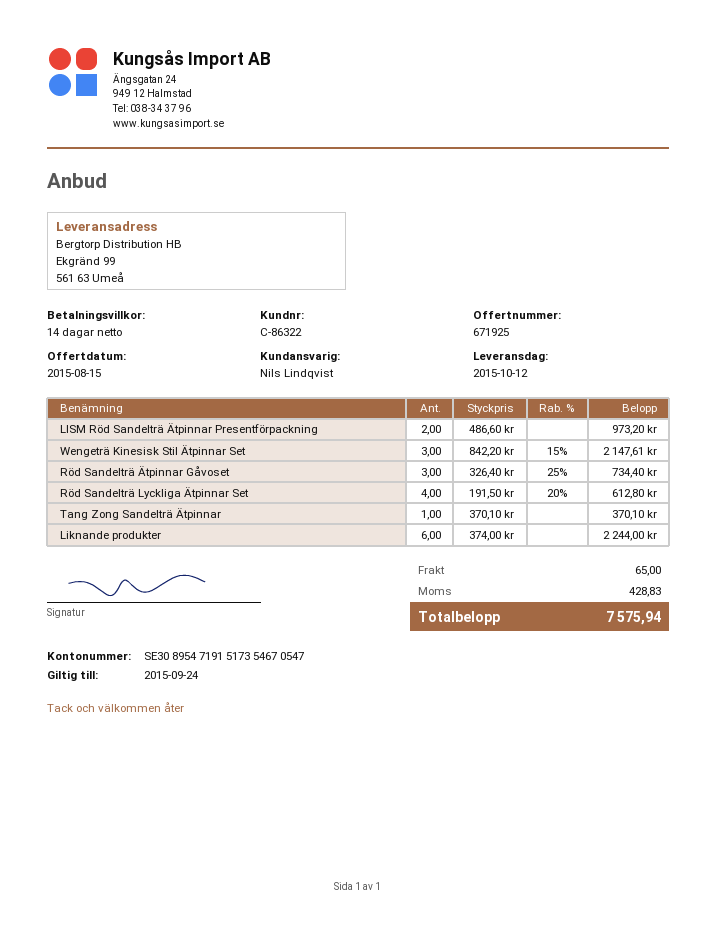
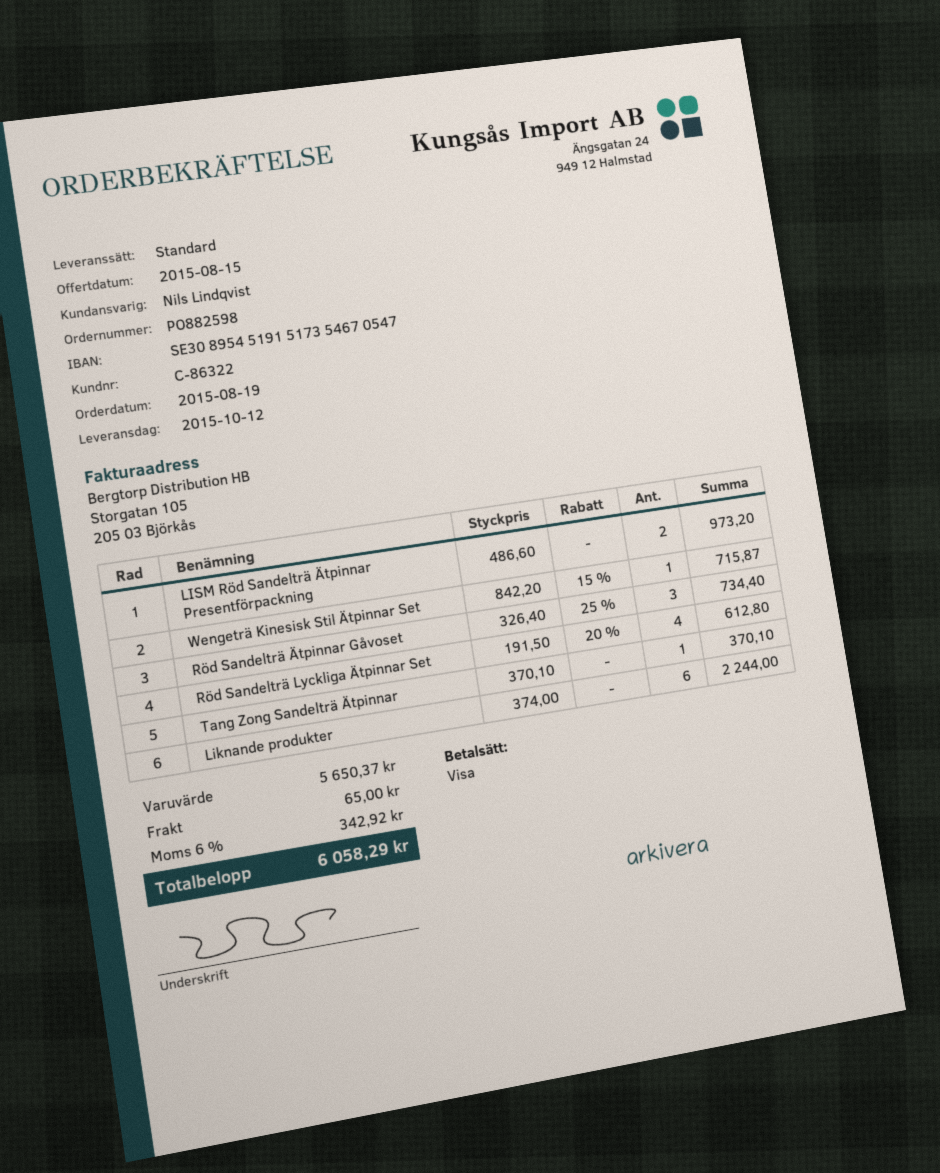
bank account: SE3089547191517354670547 -> SE3089545191517354670547
Wengeträ Kinesisk Stil Ätpinnar Set: 3 x 842.20 - 15% = 2147.61 -> 1 x 842.20 - 15% = 715.87
tax: 428.83 -> 342.92
total: 7575.94 -> 6058.29

